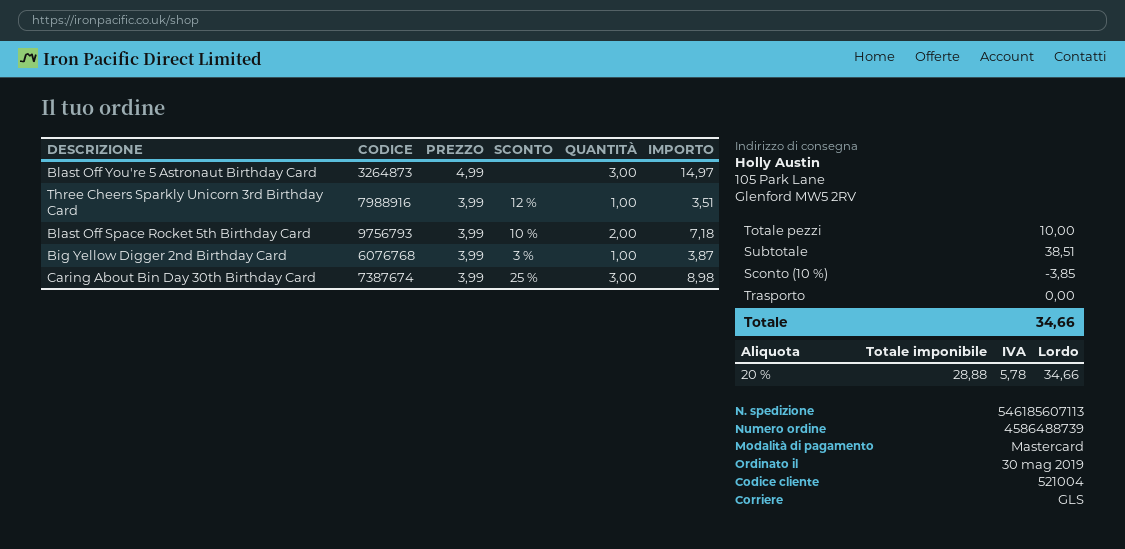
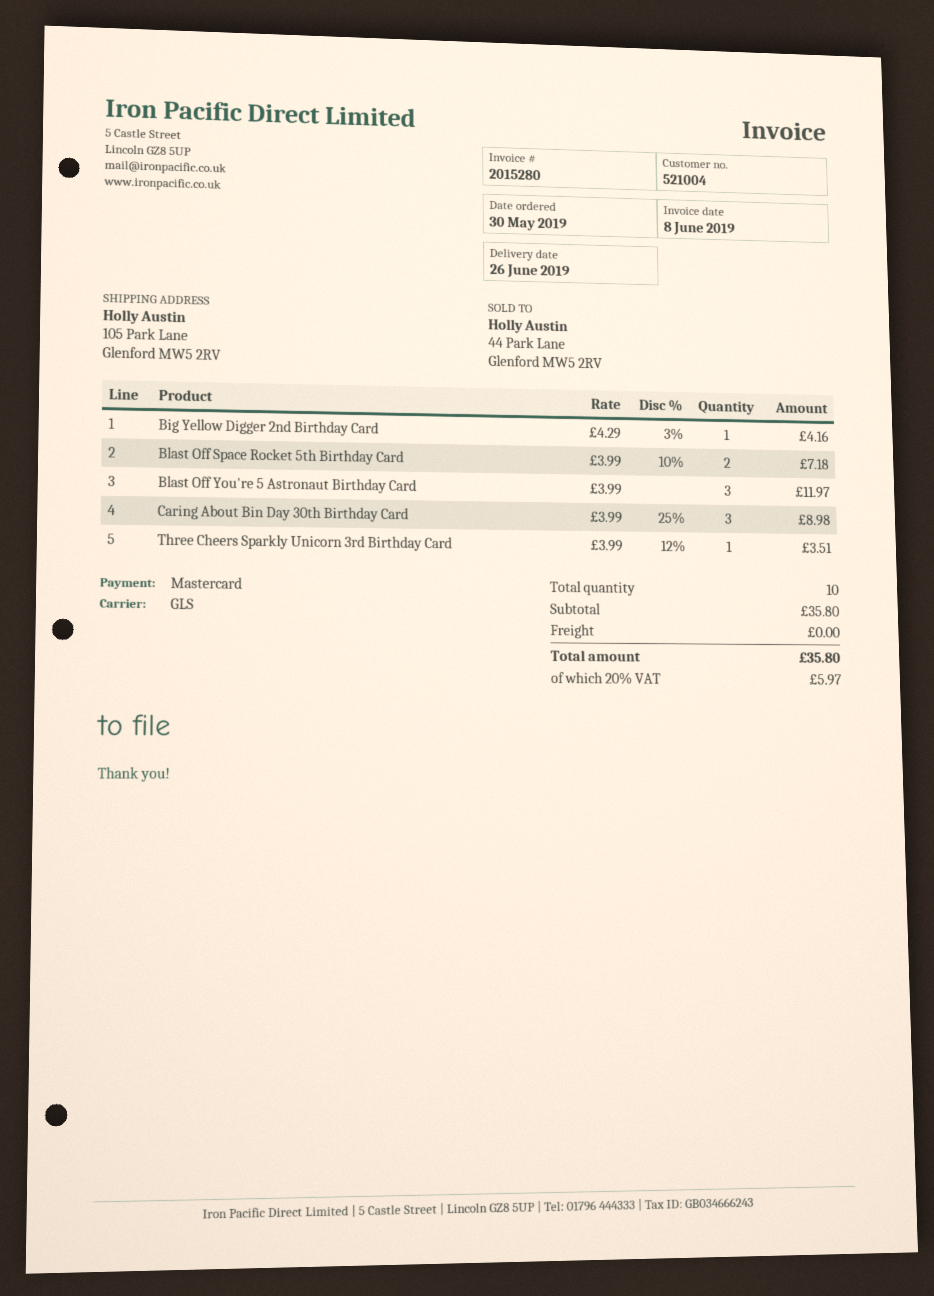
Blast Off You're 5 Astronaut Birthday Card: 3 x 4.99 = 14.97 -> 3 x 3.99 = 11.97
Big Yellow Digger 2nd Birthday Card: 1 x 3.99 - 3% = 3.87 -> 1 x 4.29 - 3% = 4.16
subtotal: 38.51 -> 35.80
discount: 10% = 3.85 -> none
tax: 20% = 5.78 -> 20% = 5.97
total: 34.66 -> 35.80

